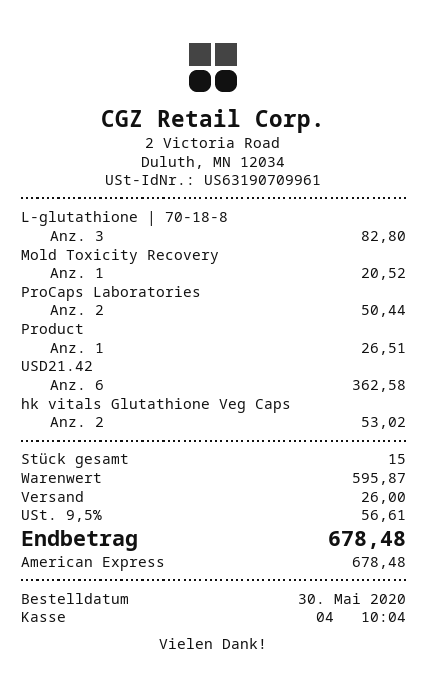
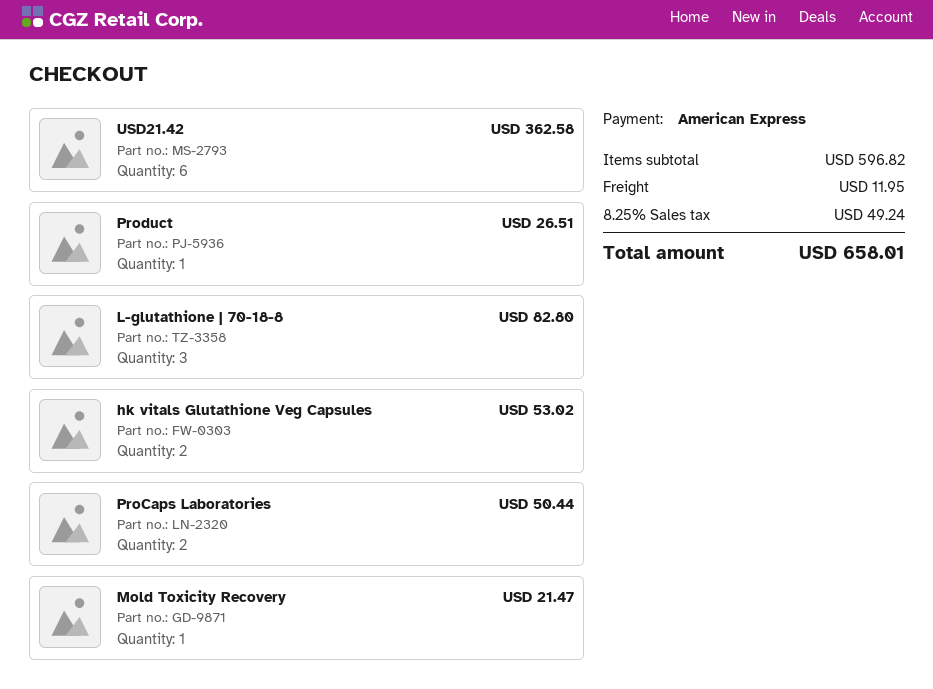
Mold Toxicity Recovery: 1 for 20.52 -> 1 for 21.47
subtotal: 595.87 -> 596.82
shipping: 26.00 -> 11.95
tax: 9.5% = 56.61 -> 8.25% = 49.24
total: 678.48 -> 658.01

